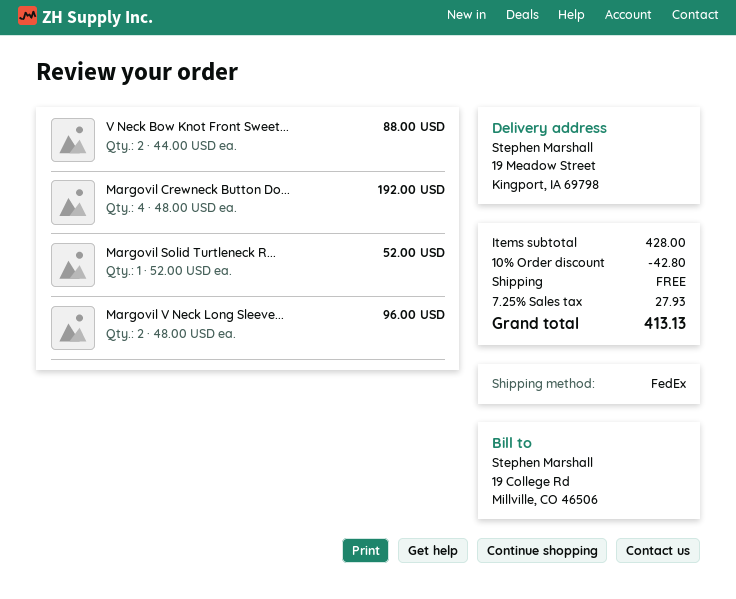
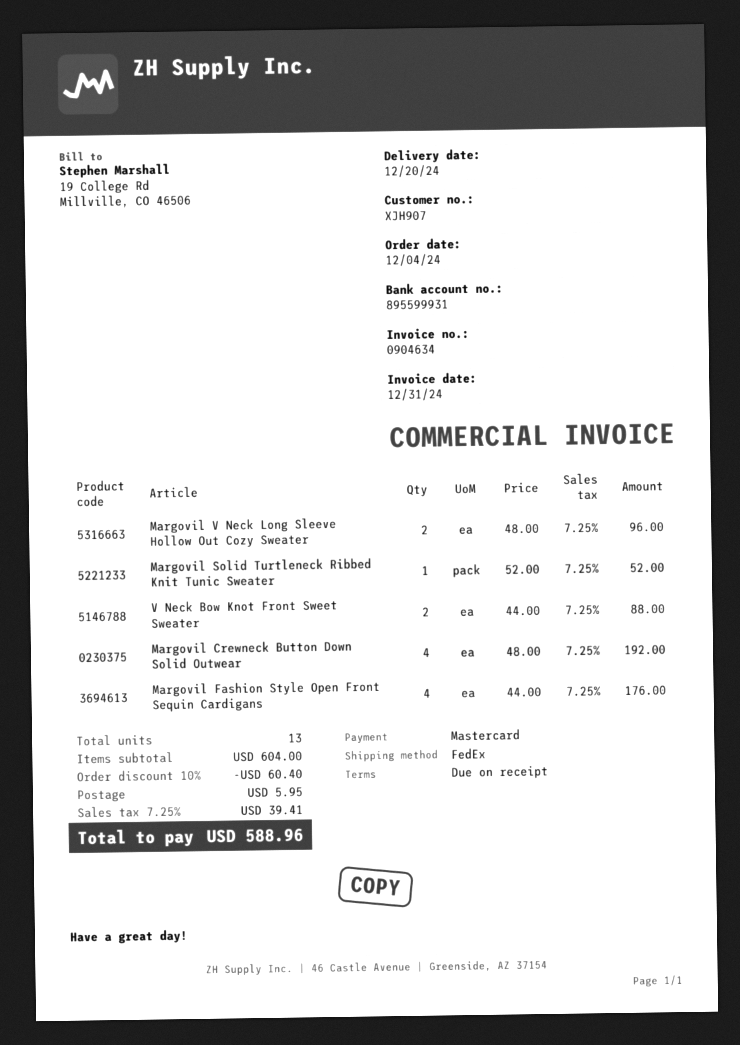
Margovil Fashion Style Open Front Sequin Cardigans: none -> 4 x 44.00 = 176.00
subtotal: 428.00 -> 604.00
discount: 10% = 42.80 -> 10% = 60.40
shipping: 0.00 -> 5.95
tax: 7.25% = 27.93 -> 7.25% = 39.41
total: 413.13 -> 588.96

